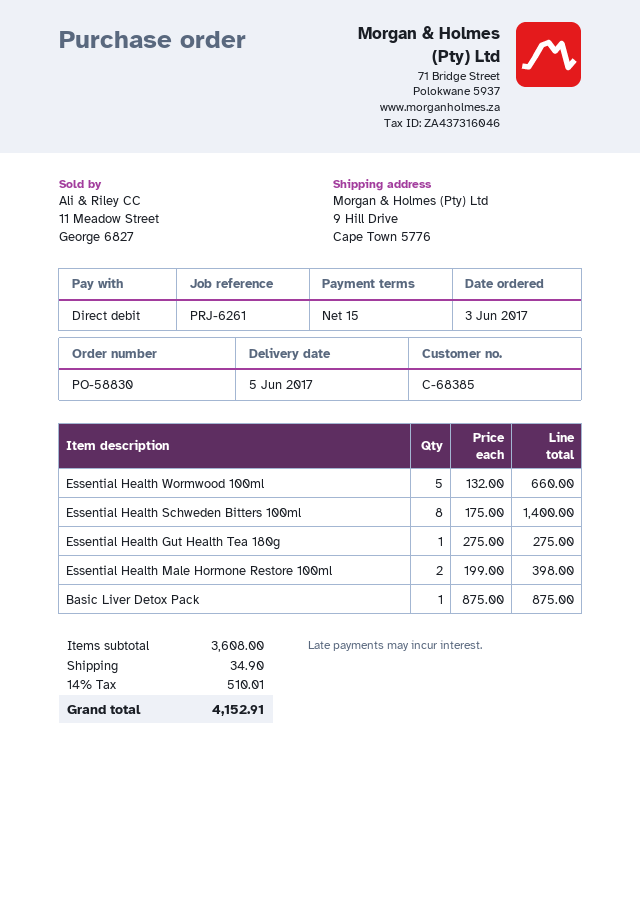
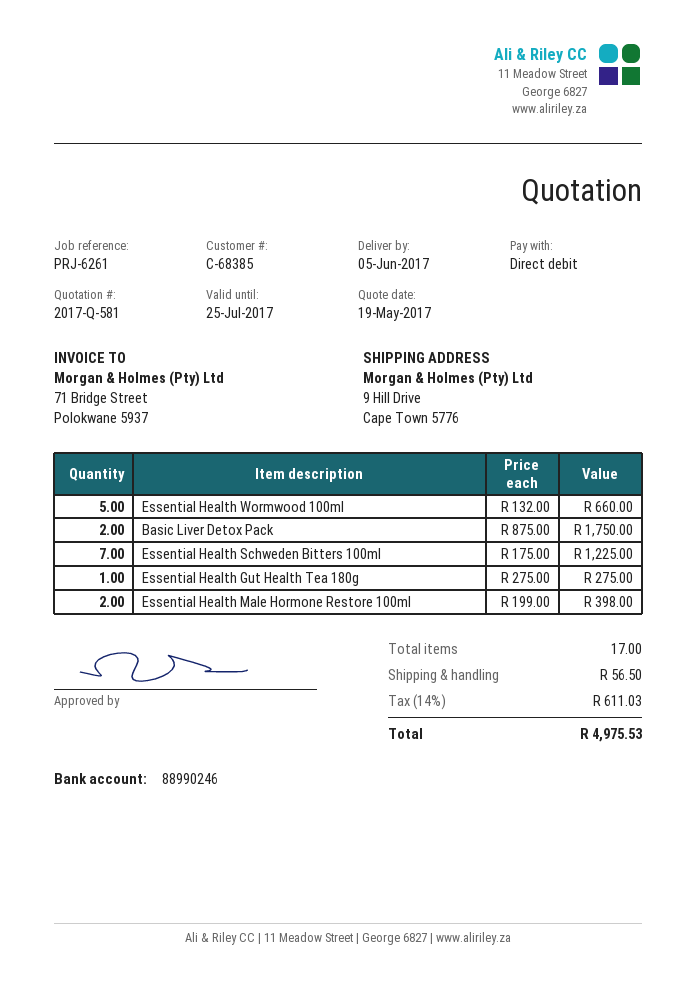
Essential Health Schweden Bitters 100ml: 8 x 175.00 = 1400.00 -> 7 x 175.00 = 1225.00
Basic Liver Detox Pack: 1 x 875.00 = 875.00 -> 2 x 875.00 = 1750.00
shipping: 34.90 -> 56.50
tax: 14% = 510.01 -> 14% = 611.03
total: 4152.91 -> 4975.53

